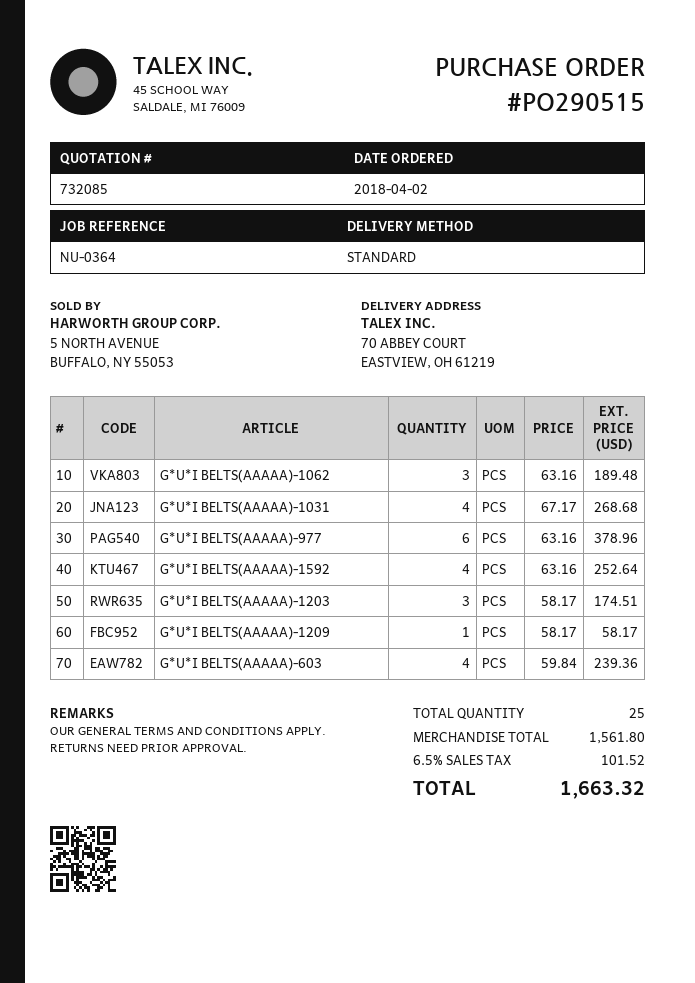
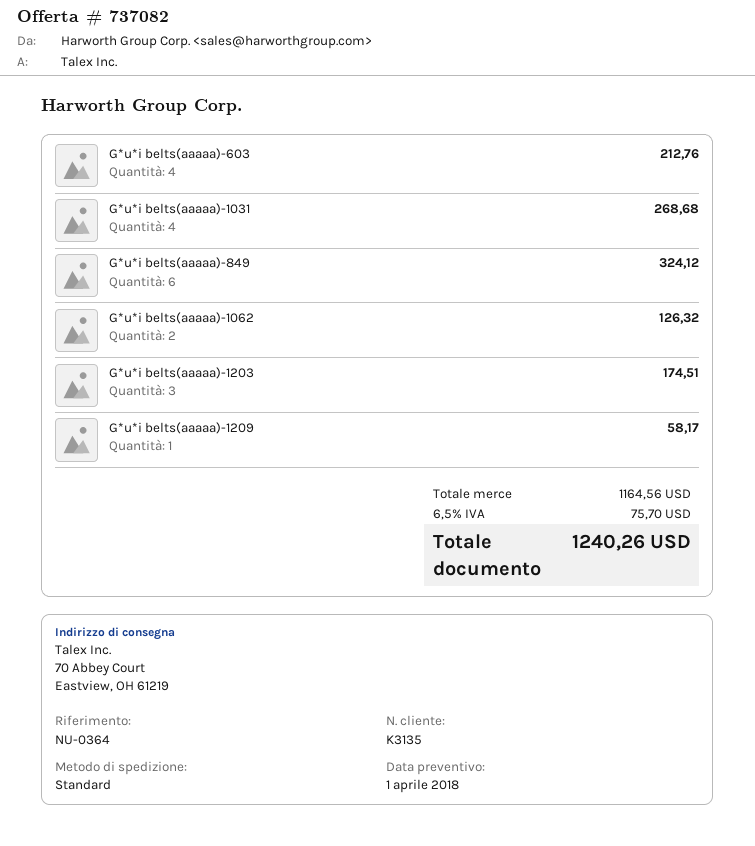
quote number: 732085 -> 737082
G*U*I BELTS(AAAAA)-1062: 3 for 189.48 -> 2 for 126.32
G*U*I BELTS(AAAAA)-977: 6 for 378.96 -> none
G*U*I BELTS(AAAAA)-1592: 4 for 252.64 -> none
G*U*I BELTS(AAAAA)-603: 4 for 239.36 -> 4 for 212.76
G*u*i belts(aaaaa)-849: none -> 6 for 324.12
subtotal: 1561.80 -> 1164.56
tax: 6.5% = 101.52 -> 6.5% = 75.70
total: 1663.32 -> 1240.26

